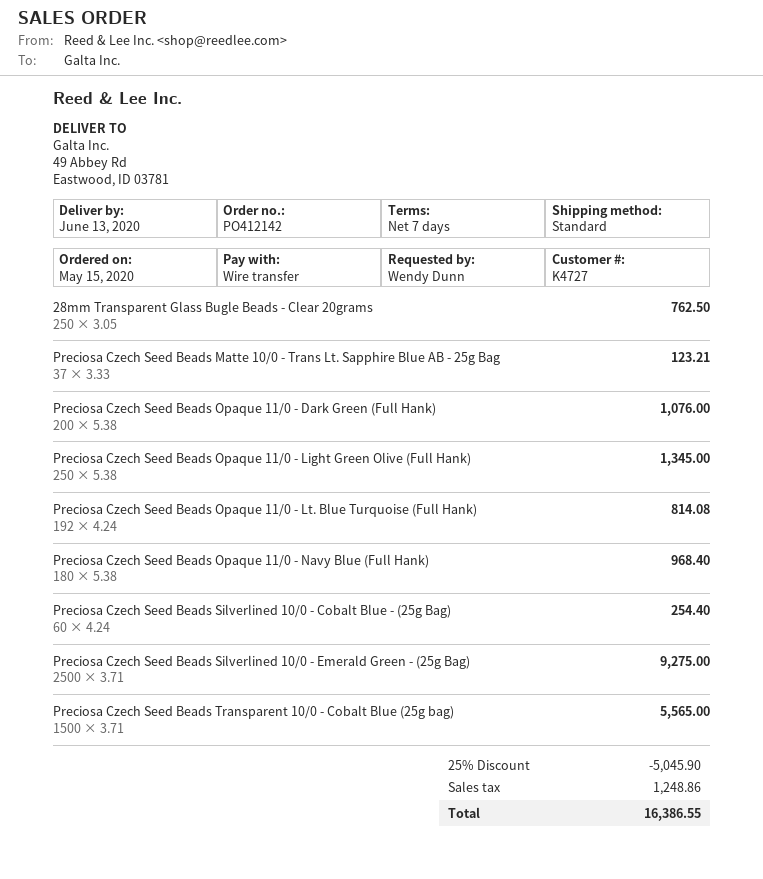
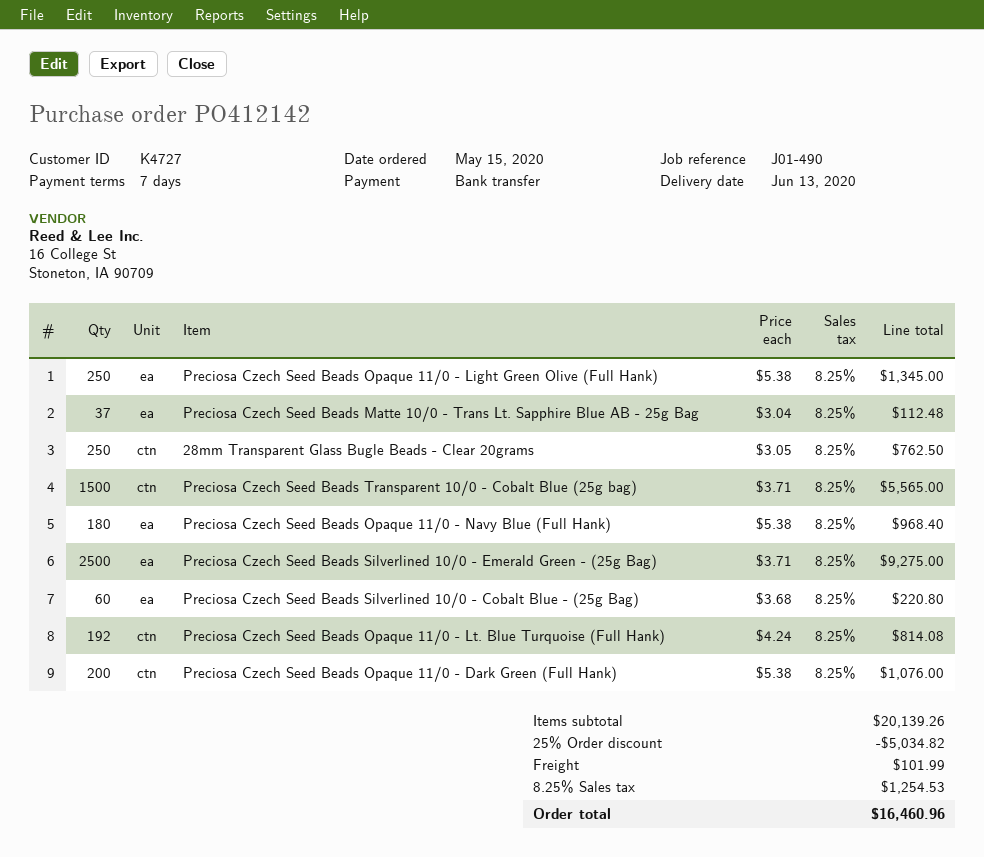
Preciosa Czech Seed Beads Matte 10/0 - Trans Lt. Sapphire Blue AB - 25g Bag: 37 x 3.33 = 123.21 -> 37 x 3.04 = 112.48
Preciosa Czech Seed Beads Silverlined 10/0 - Cobalt Blue - (25g Bag): 60 x 4.24 = 254.40 -> 60 x 3.68 = 220.80
discount: 25% = 5045.90 -> 25% = 5034.82
shipping: none -> 101.99
tax: 1248.86 -> 1254.53
total: 16386.55 -> 16460.96

